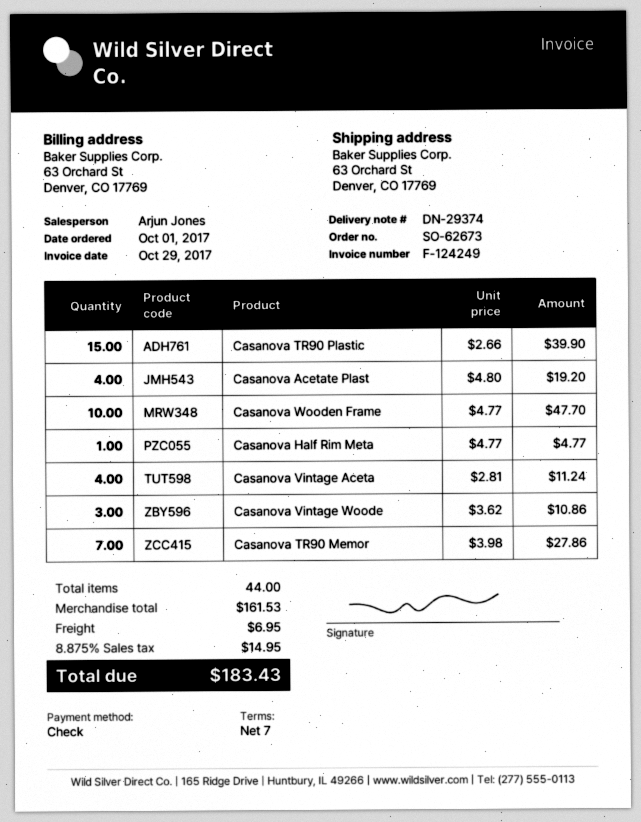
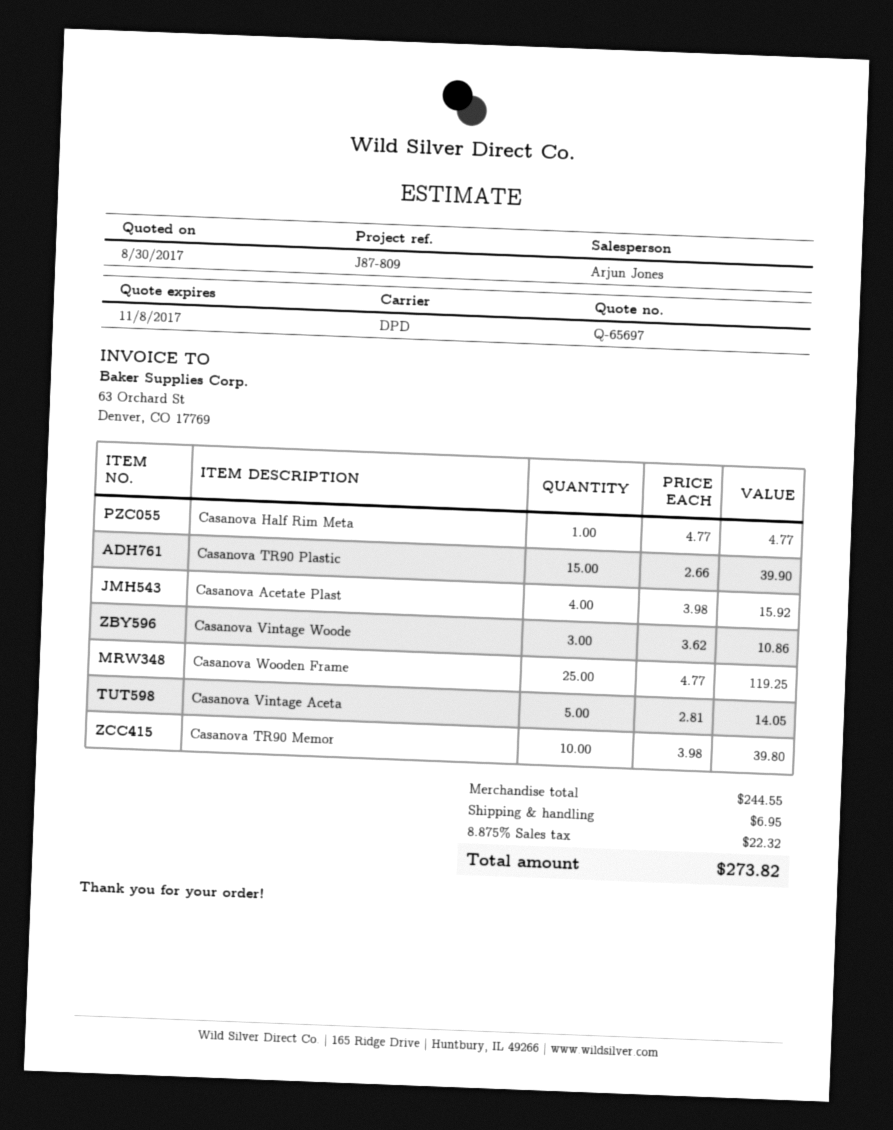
Casanova Acetate Plast: 4 x 4.80 = 19.20 -> 4 x 3.98 = 15.92
Casanova Wooden Frame: 10 x 4.77 = 47.70 -> 25 x 4.77 = 119.25
Casanova Vintage Aceta: 4 x 2.81 = 11.24 -> 5 x 2.81 = 14.05
Casanova TR90 Memor: 7 x 3.98 = 27.86 -> 10 x 3.98 = 39.80
subtotal: 161.53 -> 244.55
tax: 8.875% = 14.95 -> 8.875% = 22.32
total: 183.43 -> 273.82

